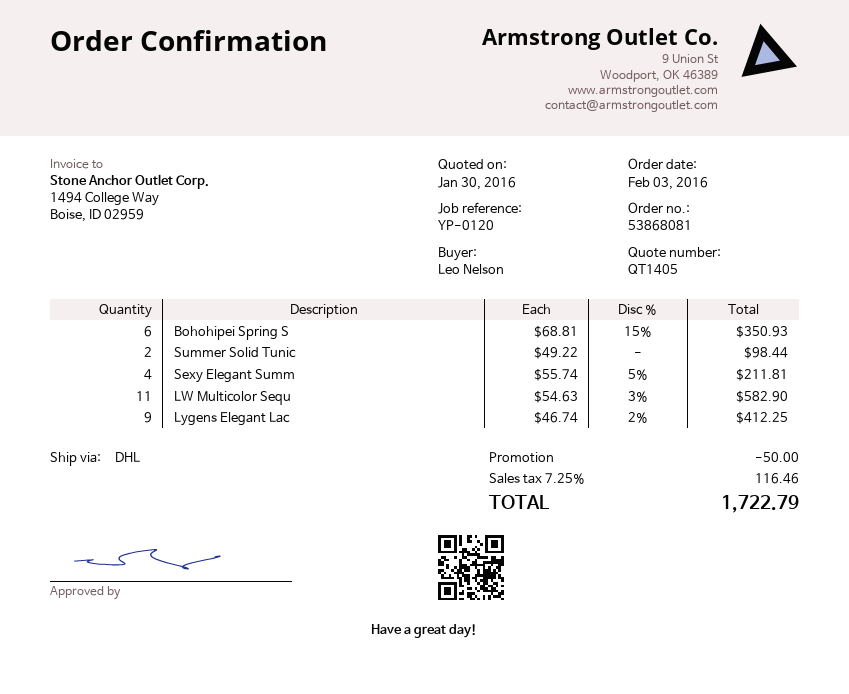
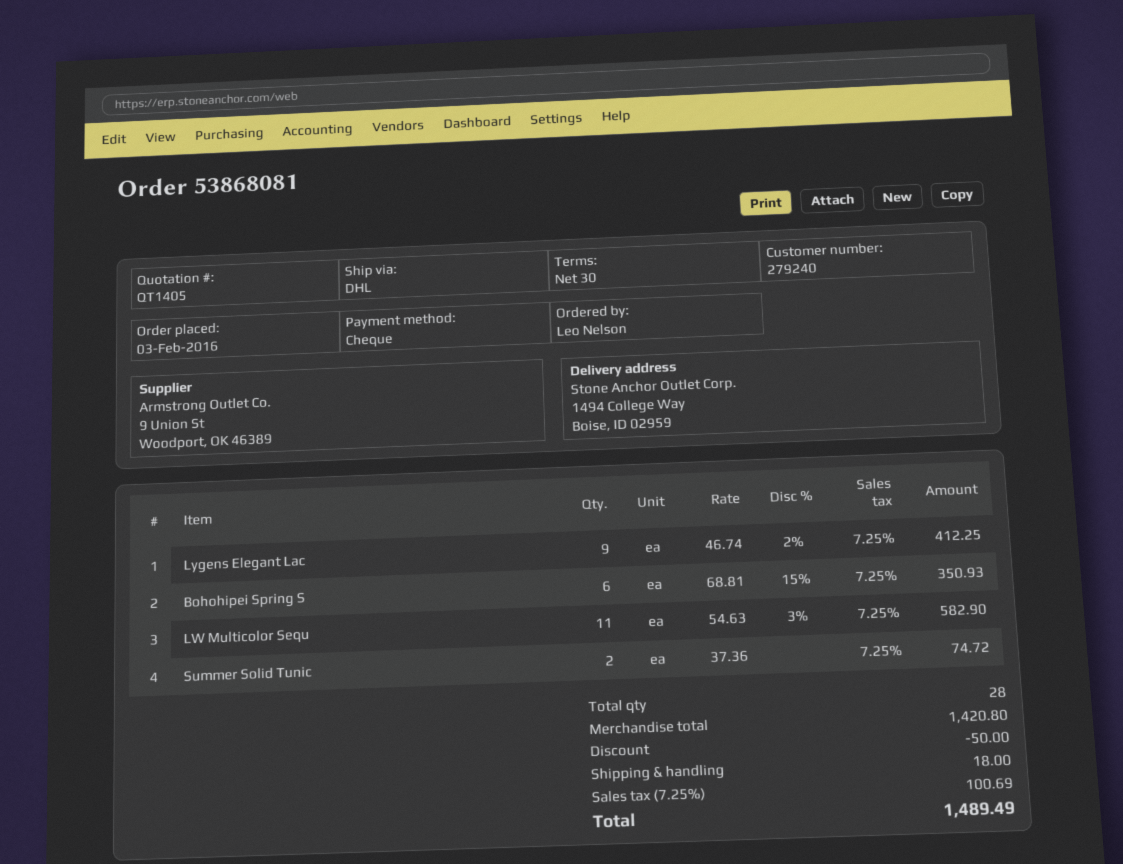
Summer Solid Tunic: 2 x 49.22 = 98.44 -> 2 x 37.36 = 74.72
Sexy Elegant Summ: 4 x 55.74 - 5% = 211.81 -> none
shipping: none -> 18.00
tax: 7.25% = 116.46 -> 7.25% = 100.69
total: 1722.79 -> 1489.49

